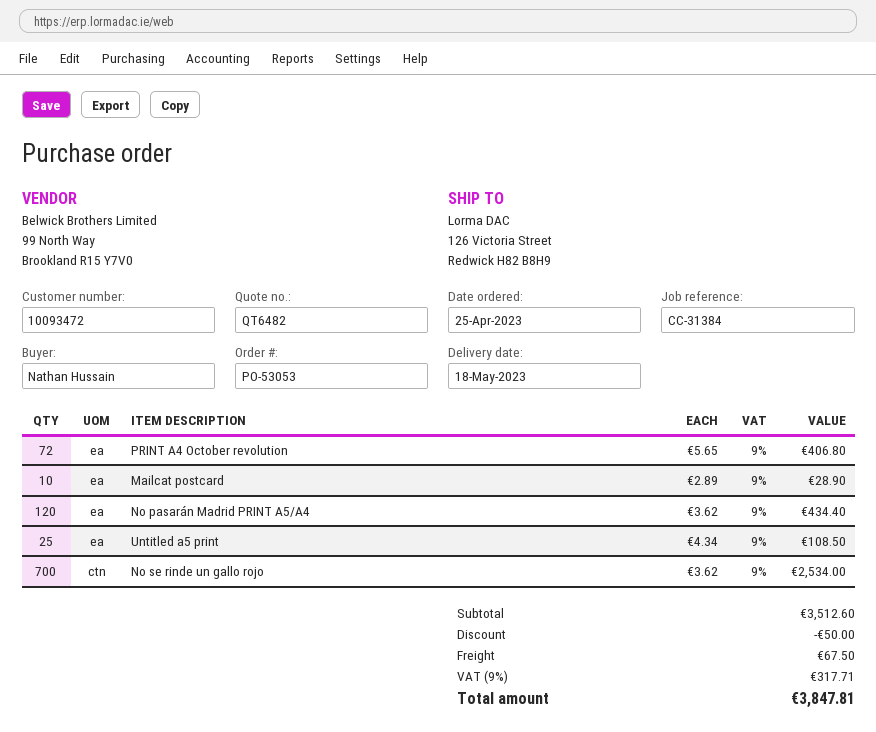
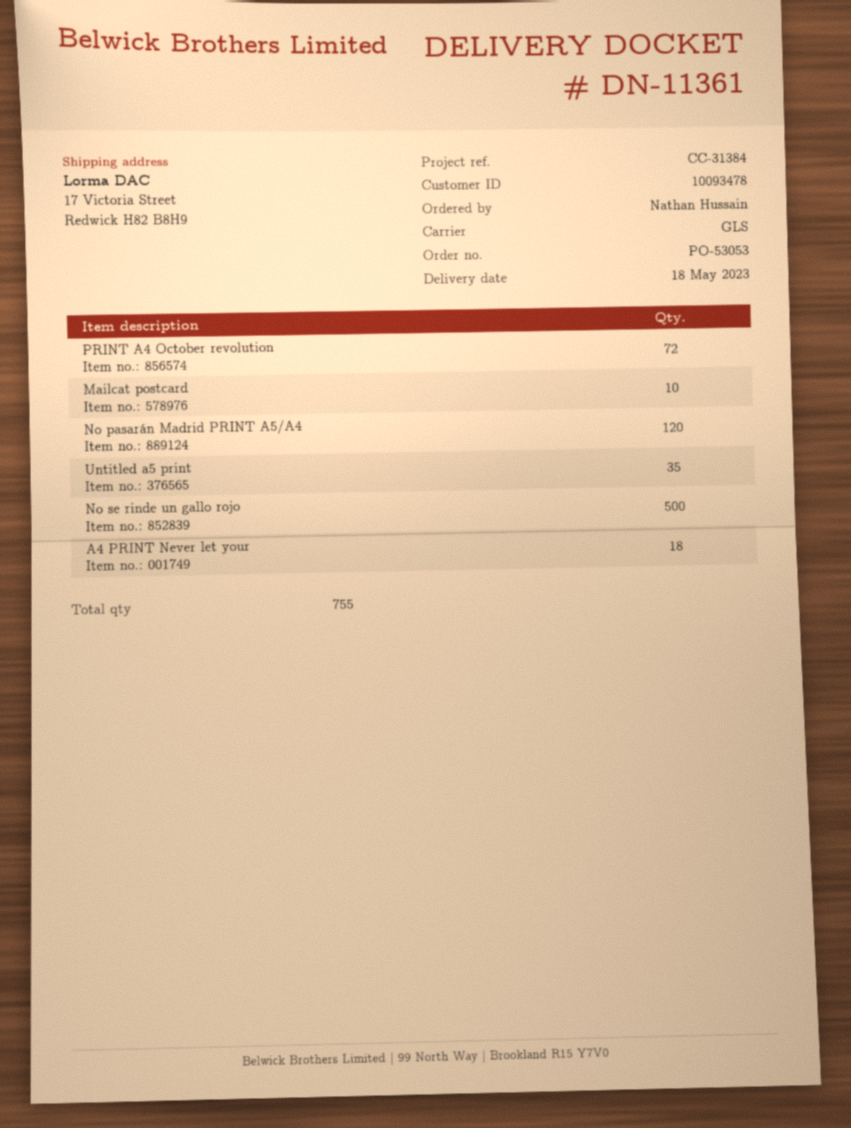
customer number: 10093472 -> 10093478
ship to: 126 Victoria Street, Redwick H82 B8H9 -> 17 Victoria Street, Redwick H82 B8H9
Untitled a5 print: 25 -> 35
No se rinde un gallo rojo: 700 -> 500
A4 PRINT Never let your: none -> 18

